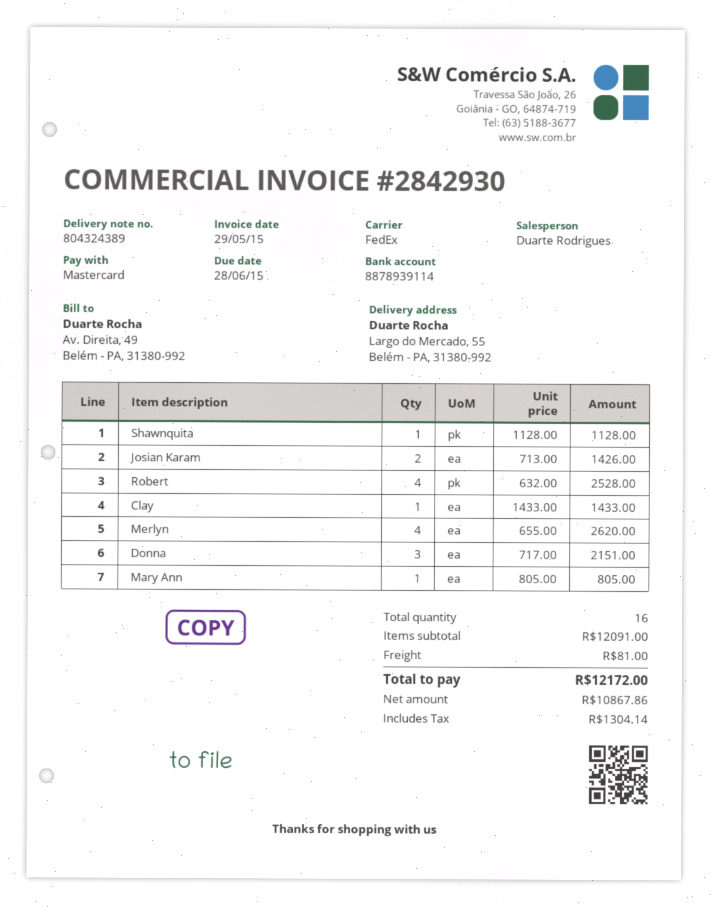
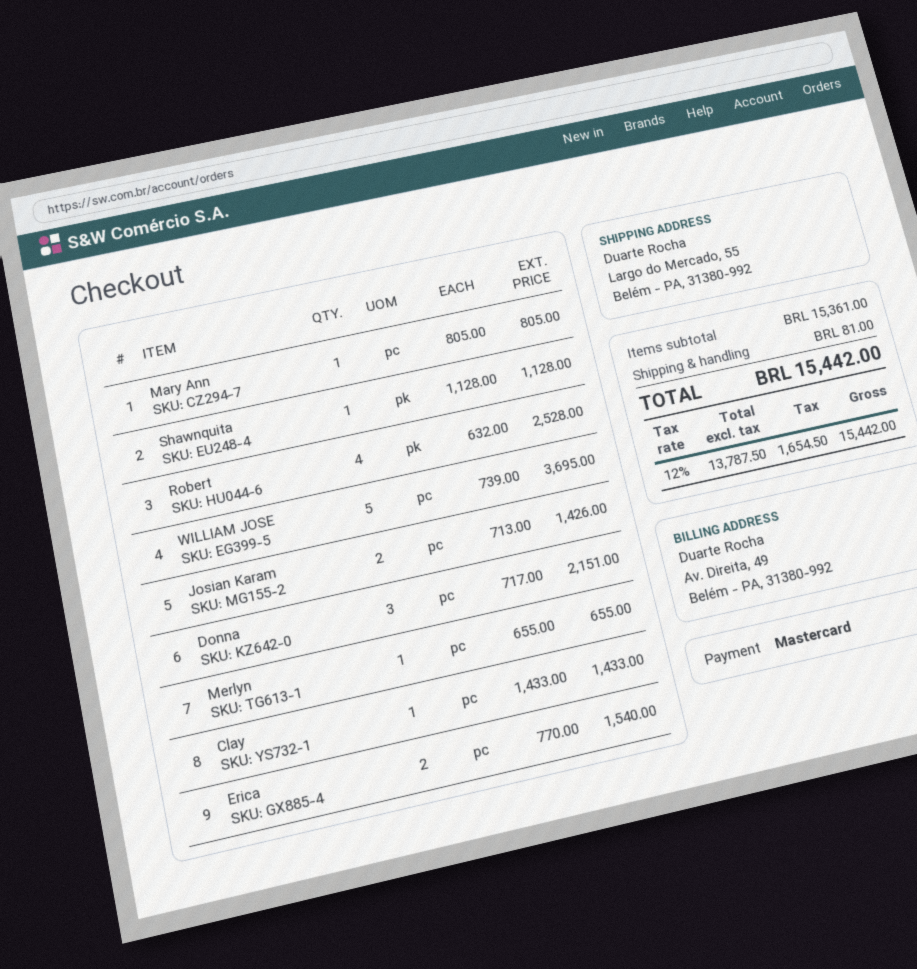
Merlyn: 4 x 655.00 = 2620.00 -> 1 x 655.00 = 655.00
WILLIAM JOSE: none -> 5 x 739.00 = 3695.00
Erica: none -> 2 x 770.00 = 1540.00
subtotal: 12091.00 -> 15361.00
net: 10867.86 -> 13787.50
tax: 1304.14 -> 1654.50
total: 12172.00 -> 15442.00

